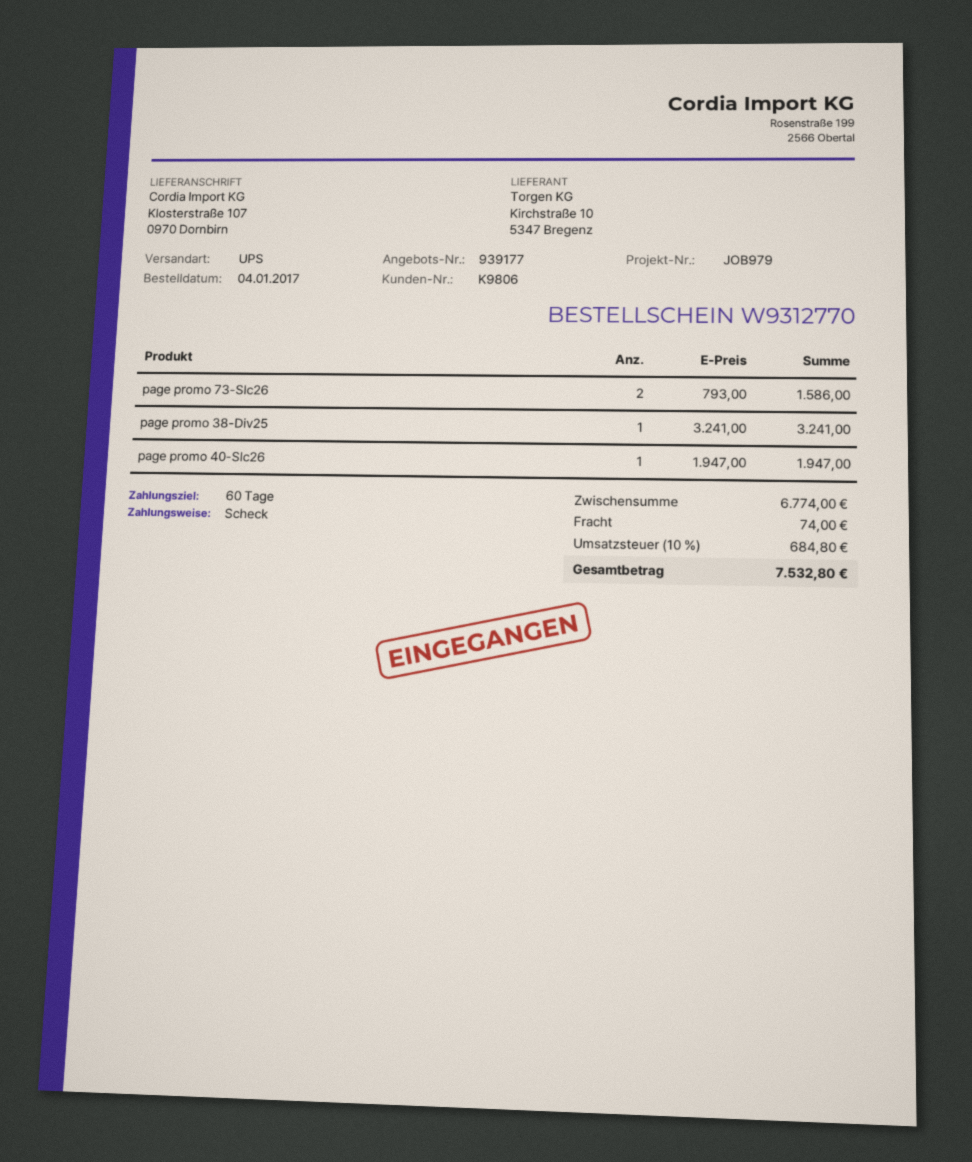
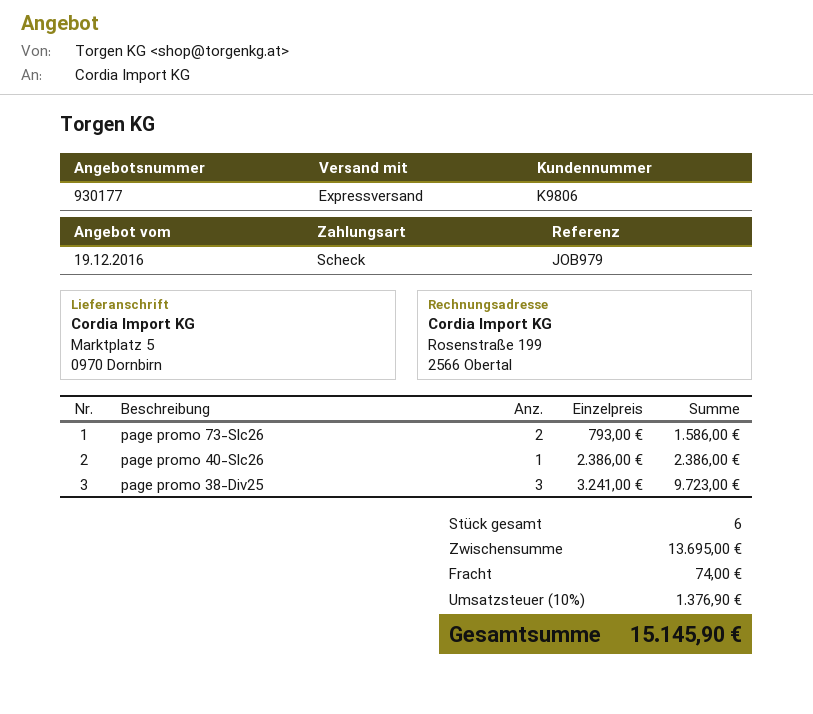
quote number: 939177 -> 930177
shipping method: UPS -> express
ship to: Klosterstraße 107, 0970 Dornbirn -> Marktplatz 5, 0970 Dornbirn
page promo 38-Div25: 1 x 3241.00 = 3241.00 -> 3 x 3241.00 = 9723.00
page promo 40-Slc26: 1 x 1947.00 = 1947.00 -> 1 x 2386.00 = 2386.00
subtotal: 6774.00 -> 13695.00
tax: 10% = 684.80 -> 10% = 1376.90
total: 7532.80 -> 15145.90

